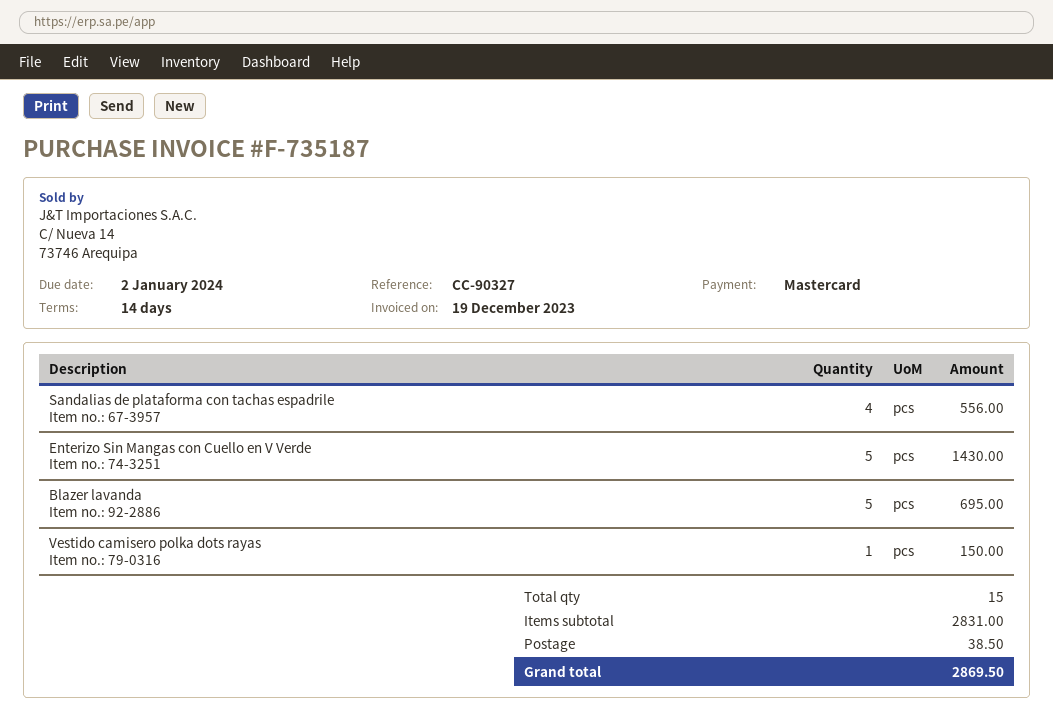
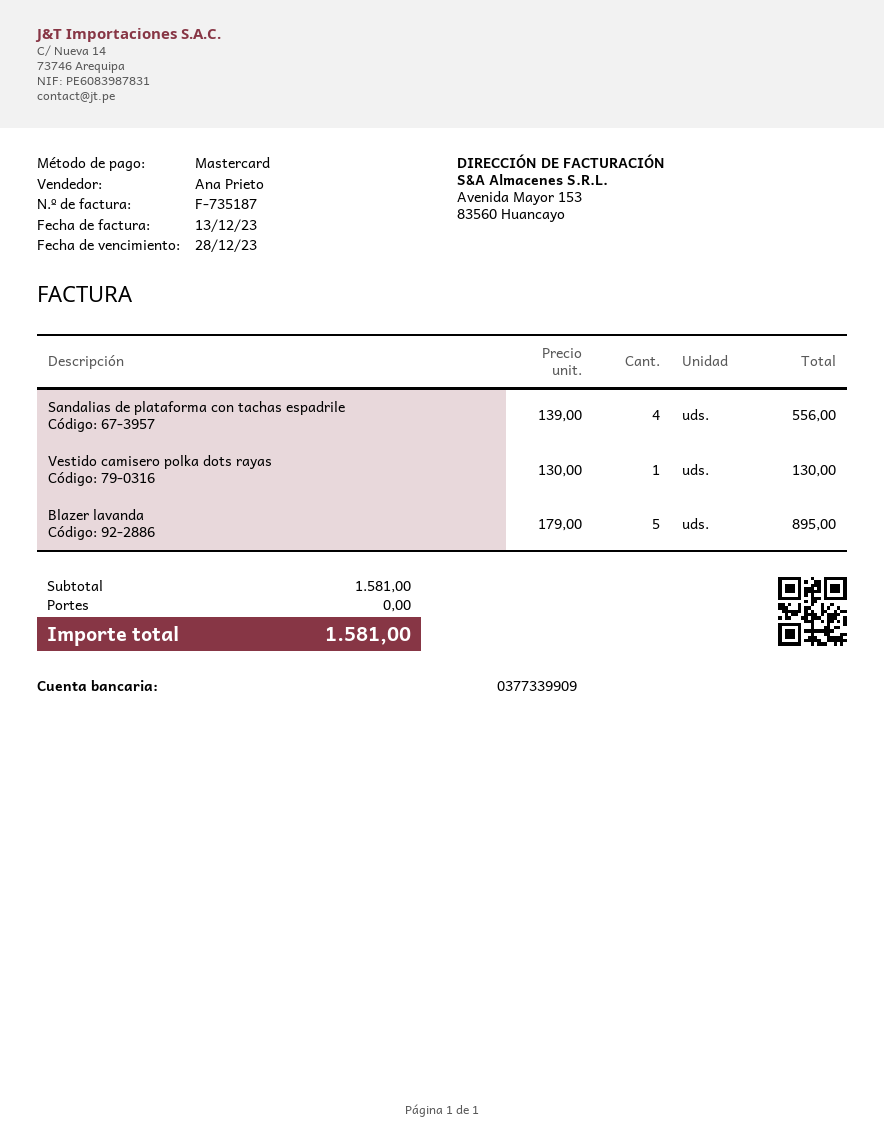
invoice date: 2023-12-19 -> 2023-12-13
due date: 2024-01-02 -> 2023-12-28
Enterizo Sin Mangas con Cuello en V Verde: 5 for 1430.00 -> none
Blazer lavanda: 5 for 695.00 -> 5 for 895.00
Vestido camisero polka dots rayas: 1 for 150.00 -> 1 for 130.00
subtotal: 2831.00 -> 1581.00
shipping: 38.50 -> 0.00
total: 2869.50 -> 1581.00

